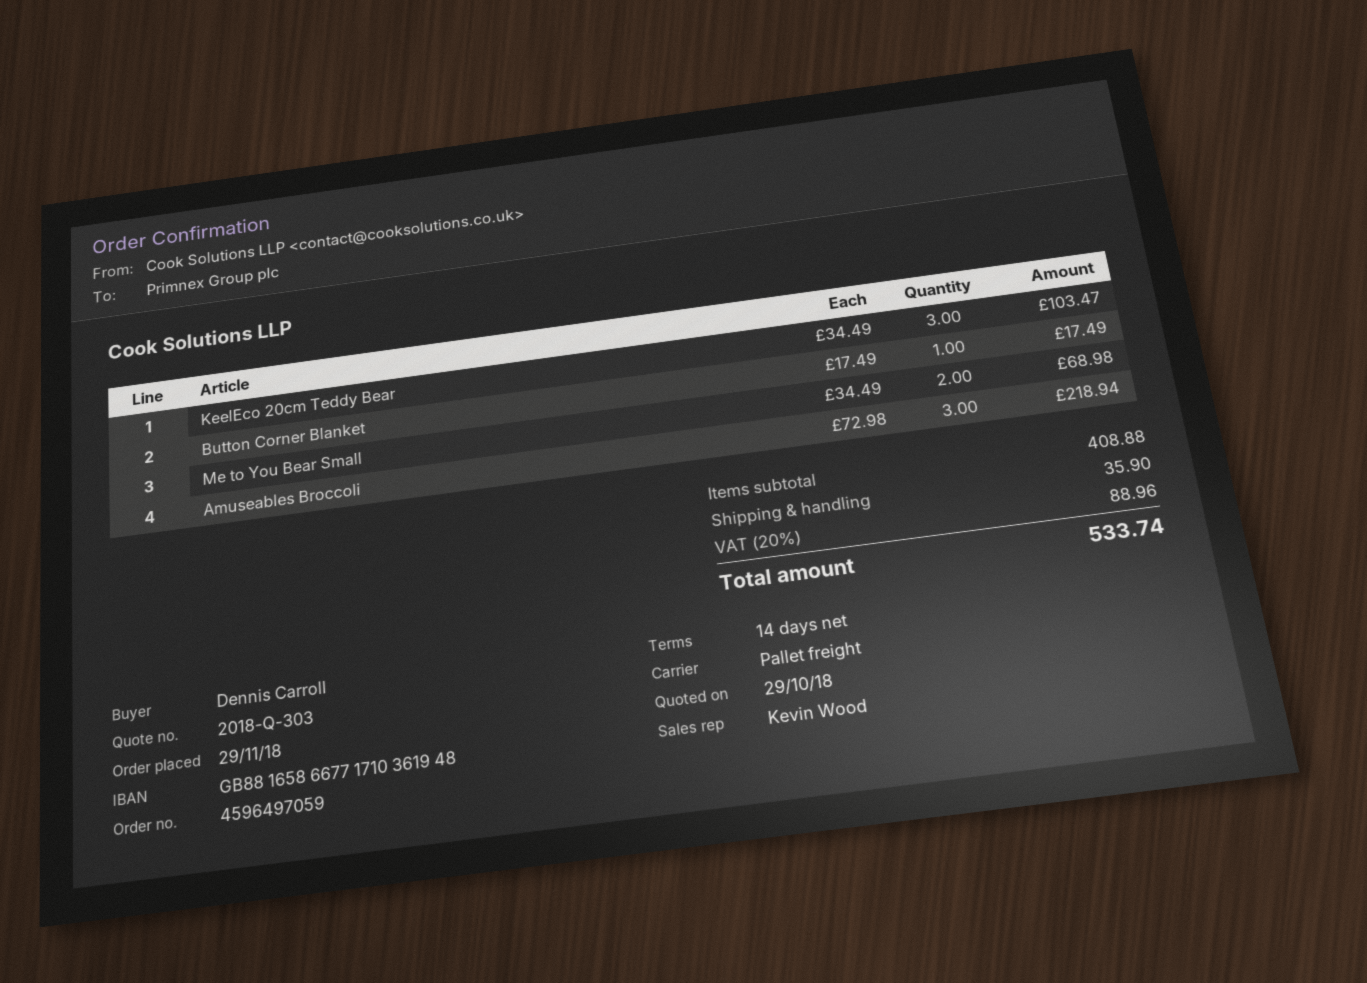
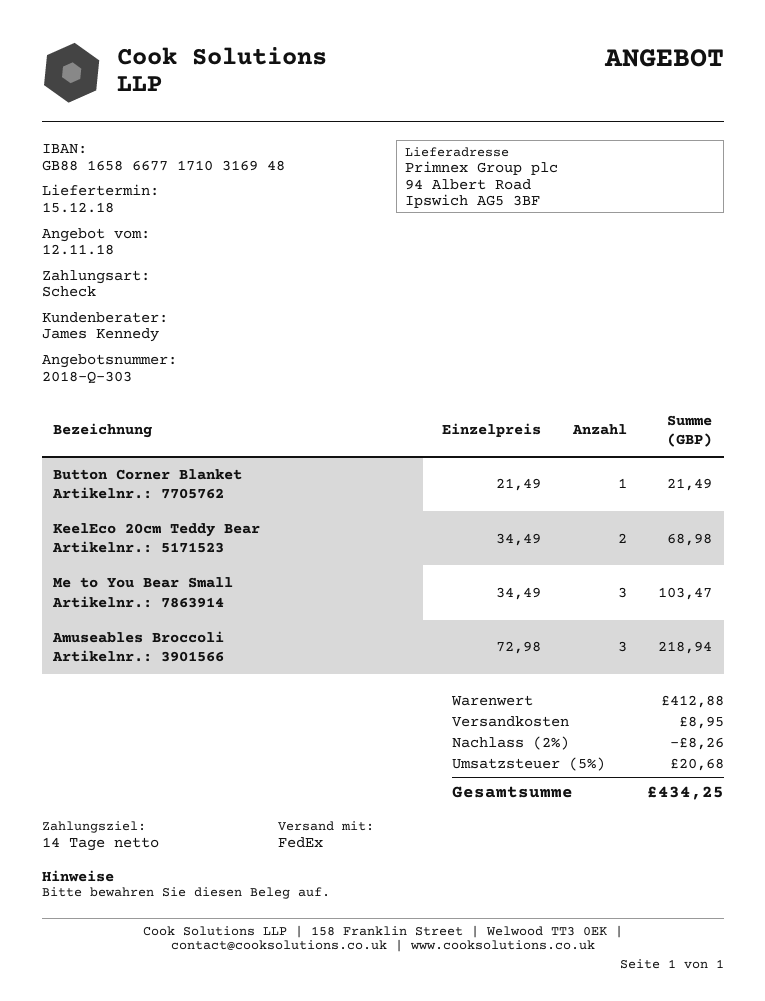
quote date: 2018-10-29 -> 2018-11-12
sales rep: Kevin Wood -> James Kennedy
bank account: GB88165866771710361948 -> GB88165866771710316948
shipping method: pallet freight -> FedEx
KeelEco 20cm Teddy Bear: 3 x 34.49 = 103.47 -> 2 x 34.49 = 68.98
Button Corner Blanket: 1 x 17.49 = 17.49 -> 1 x 21.49 = 21.49
Me to You Bear Small: 2 x 34.49 = 68.98 -> 3 x 34.49 = 103.47
subtotal: 408.88 -> 412.88
discount: none -> 2% = 8.26
shipping: 35.90 -> 8.95
tax: 20% = 88.96 -> 5% = 20.68
total: 533.74 -> 434.25

